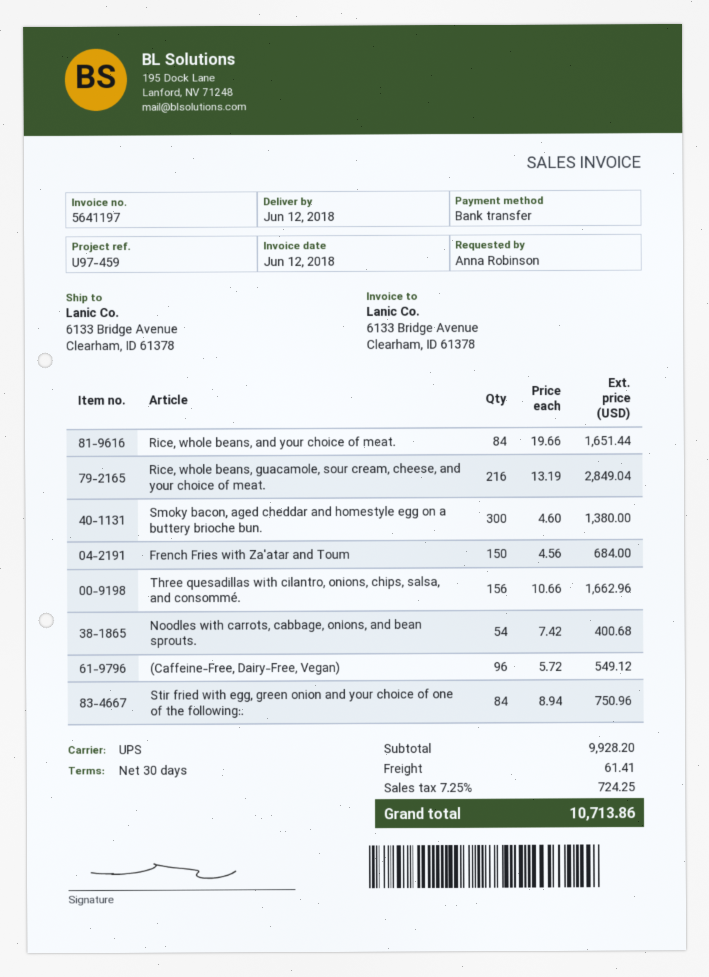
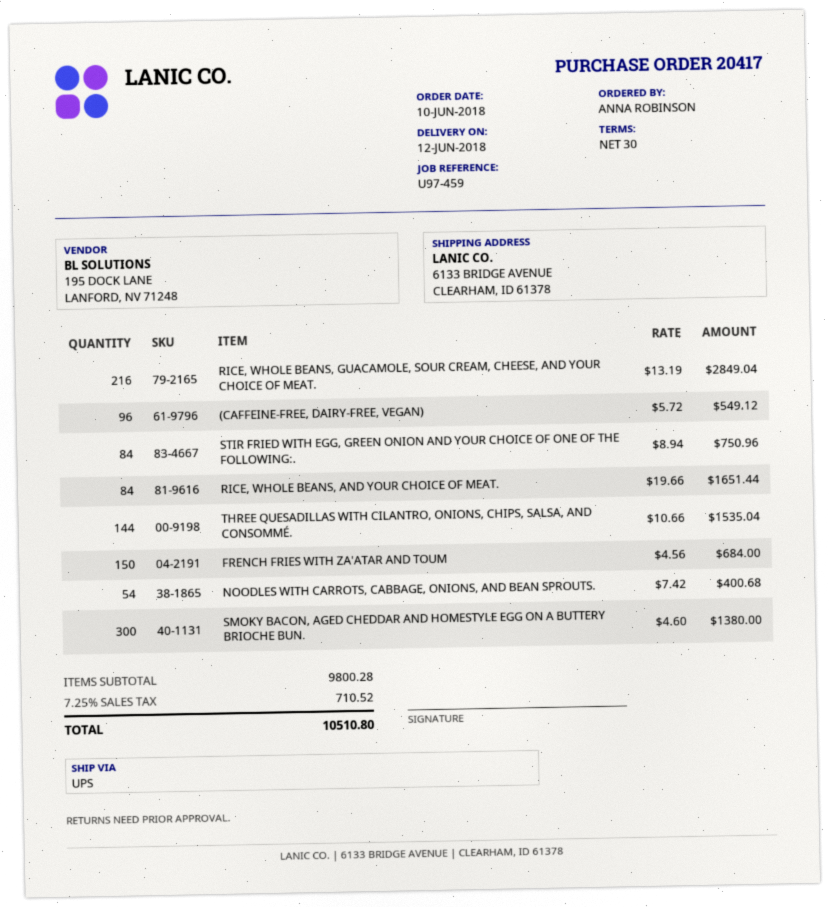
Three quesadillas with cilantro, onions, chips, salsa, and consommé.: 156 x 10.66 = 1662.96 -> 144 x 10.66 = 1535.04
subtotal: 9928.20 -> 9800.28
shipping: 61.41 -> none
tax: 7.25% = 724.25 -> 7.25% = 710.52
total: 10713.86 -> 10510.80

